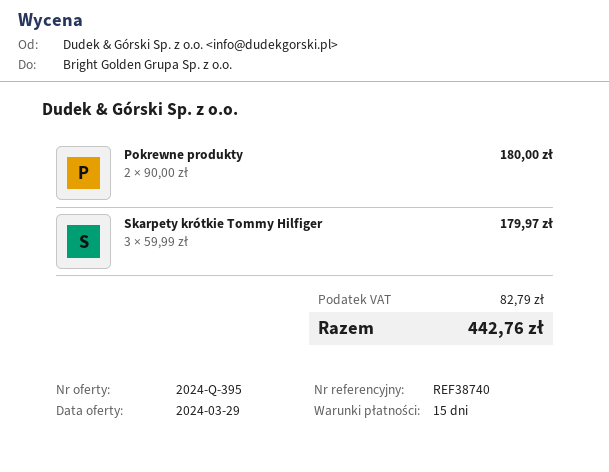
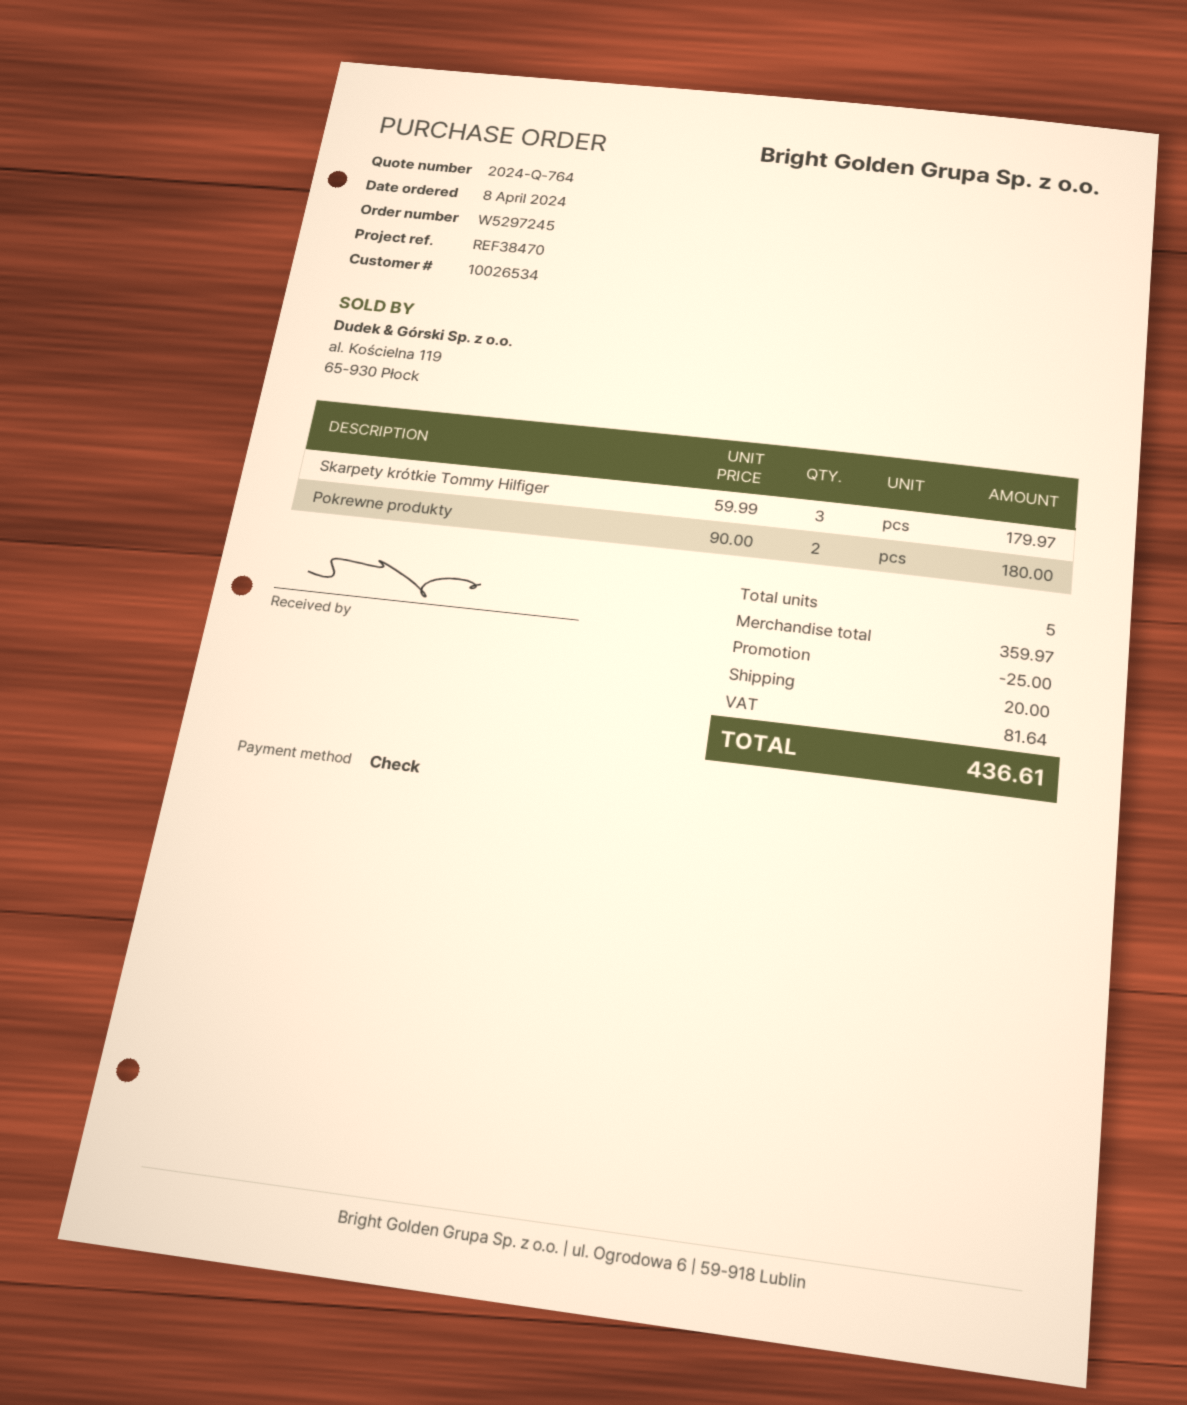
quote number: 2024-Q-395 -> 2024-Q-764
reference: REF38740 -> REF38470
discount: none -> 25.00
shipping: none -> 20.00
tax: 82.79 -> 81.64
total: 442.76 -> 436.61

